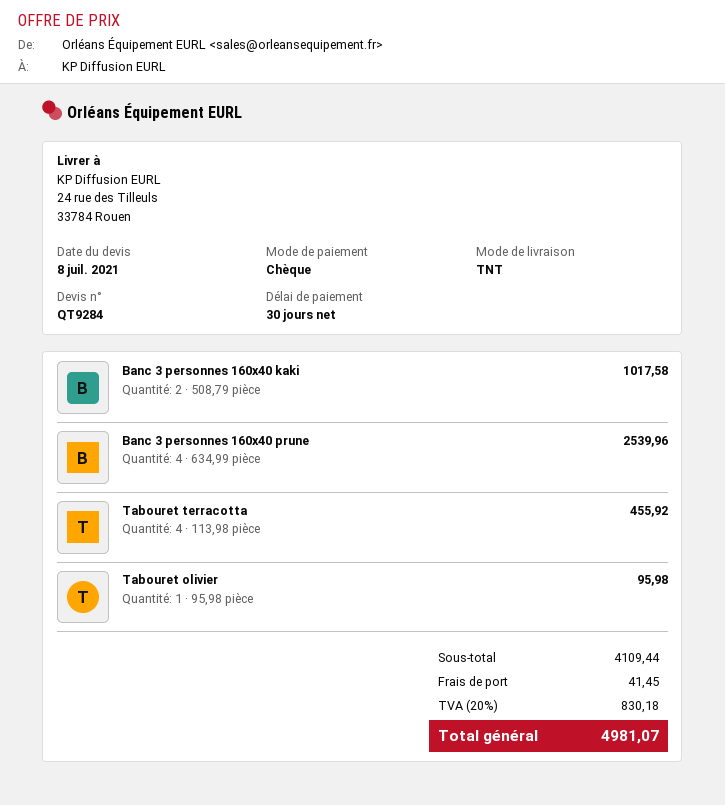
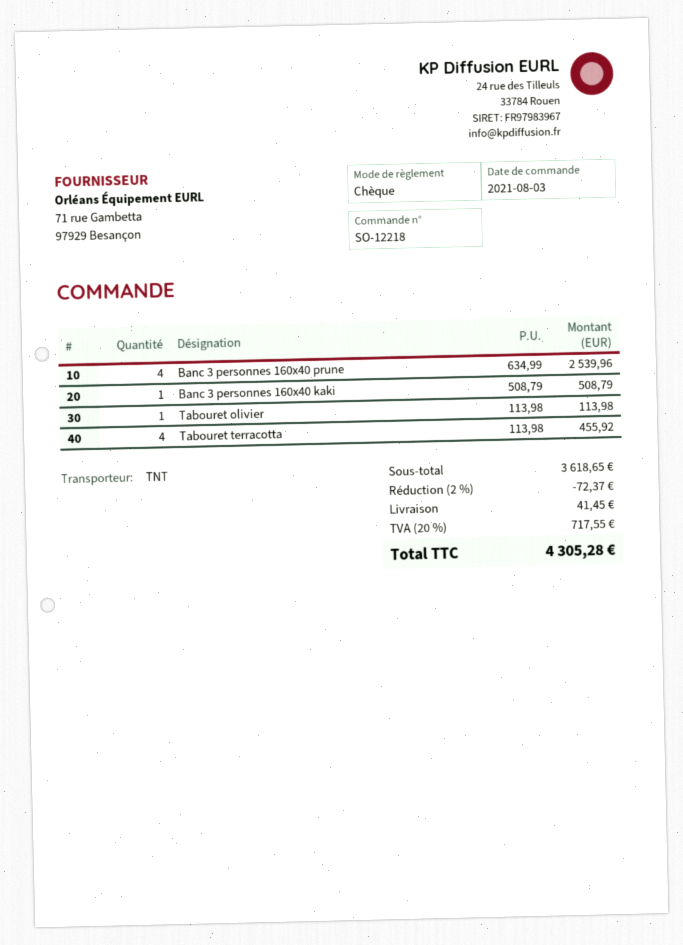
Banc 3 personnes 160x40 kaki: 2 x 508.79 = 1017.58 -> 1 x 508.79 = 508.79
Tabouret olivier: 1 x 95.98 = 95.98 -> 1 x 113.98 = 113.98
subtotal: 4109.44 -> 3618.65
discount: none -> 2% = 72.37
tax: 20% = 830.18 -> 20% = 717.55
total: 4981.07 -> 4305.28

